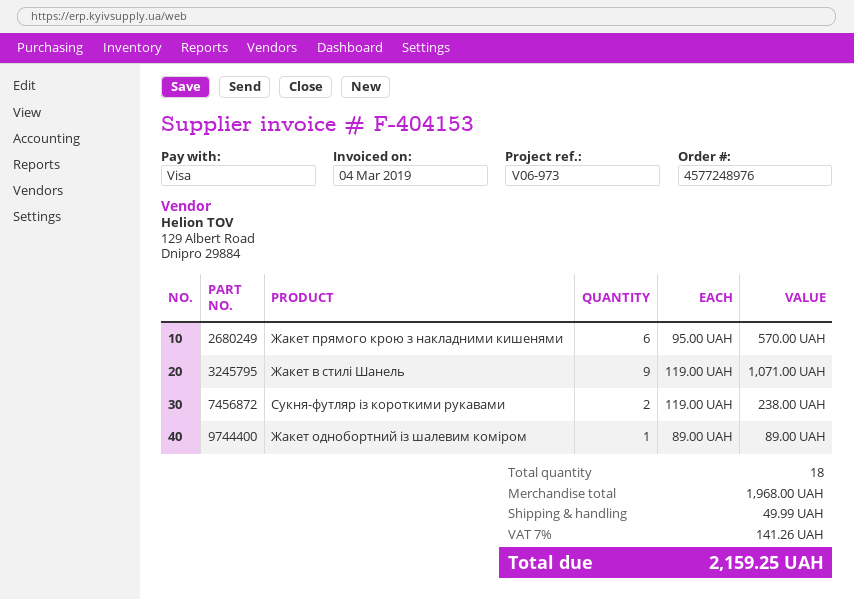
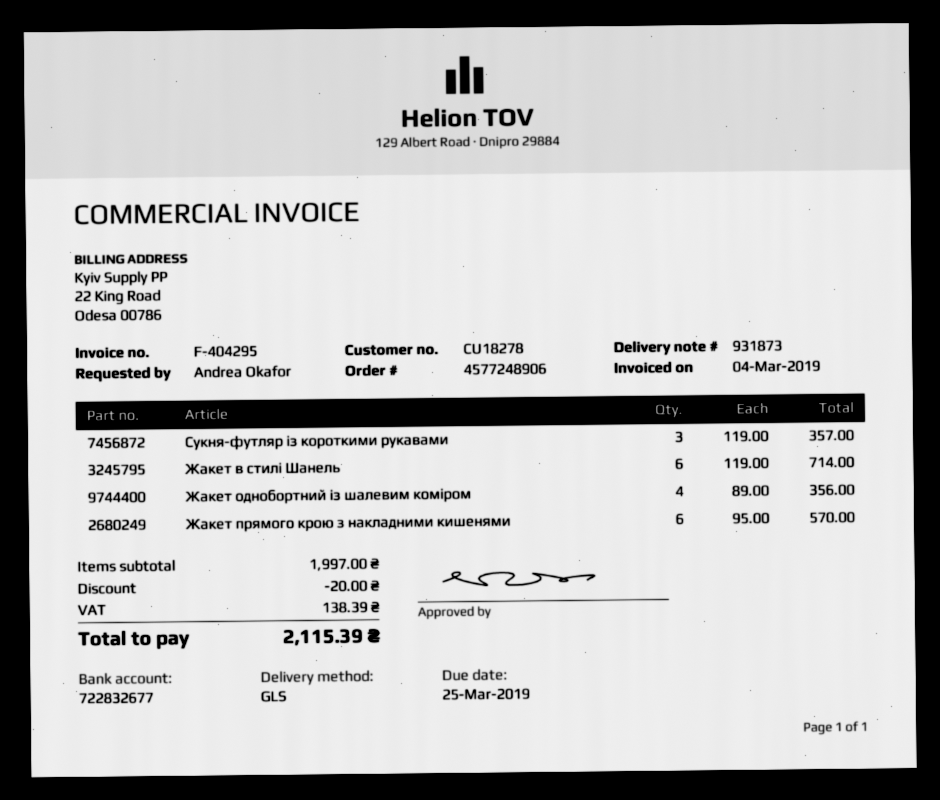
order number: 4577248976 -> 4577248906
invoice number: F-404153 -> F-404295
Жакет в стилі Шанель: 9 x 119.00 = 1071.00 -> 6 x 119.00 = 714.00
Сукня-футляр із короткими рукавами: 2 x 119.00 = 238.00 -> 3 x 119.00 = 357.00
Жакет однобортний із шалевим коміром: 1 x 89.00 = 89.00 -> 4 x 89.00 = 356.00
subtotal: 1968.00 -> 1997.00
discount: none -> 20.00
shipping: 49.99 -> none
tax: 141.26 -> 138.39
total: 2159.25 -> 2115.39

